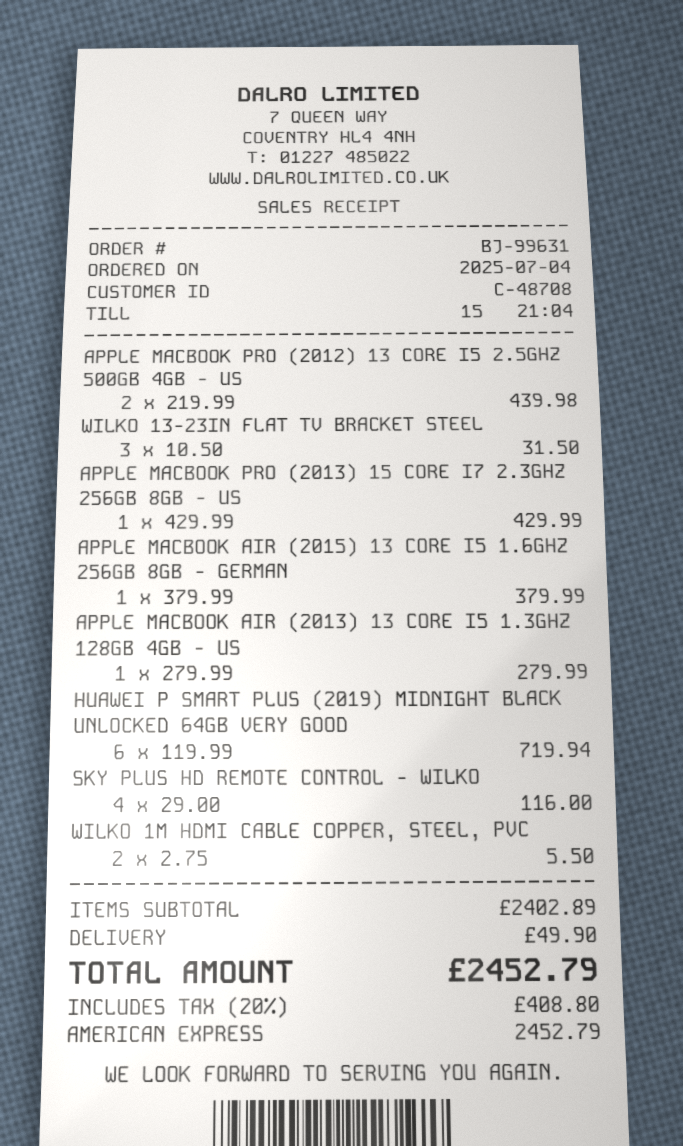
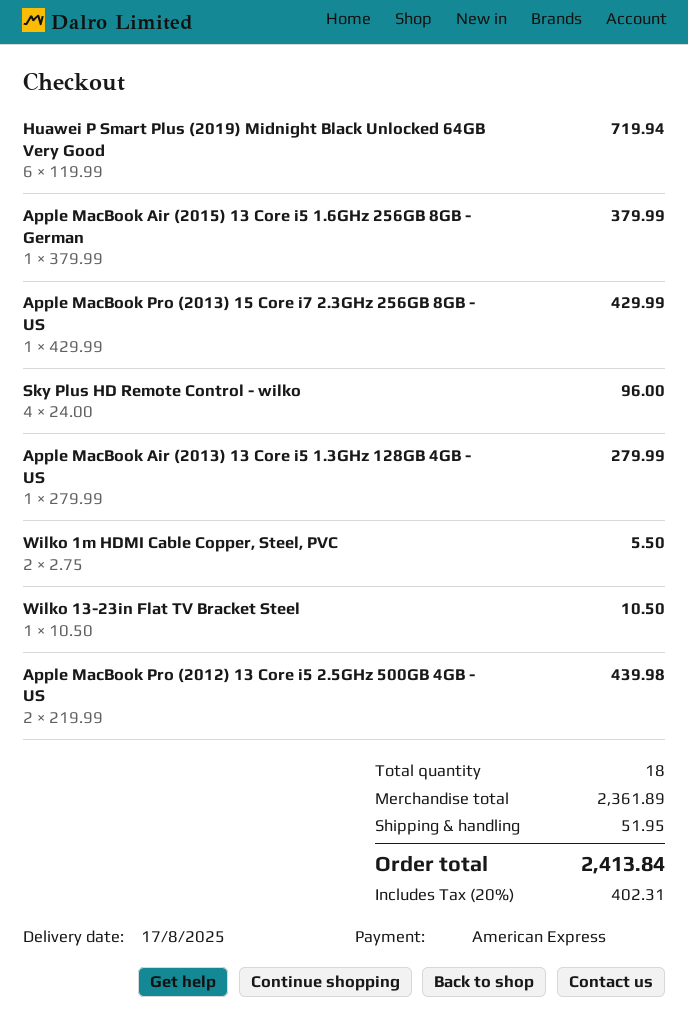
WILKO 13-23IN FLAT TV BRACKET STEEL: 3 x 10.50 = 31.50 -> 1 x 10.50 = 10.50
SKY PLUS HD REMOTE CONTROL - WILKO: 4 x 29.00 = 116.00 -> 4 x 24.00 = 96.00
subtotal: 2402.89 -> 2361.89
shipping: 49.90 -> 51.95
tax: 20% = 408.80 -> 20% = 402.31
total: 2452.79 -> 2413.84

